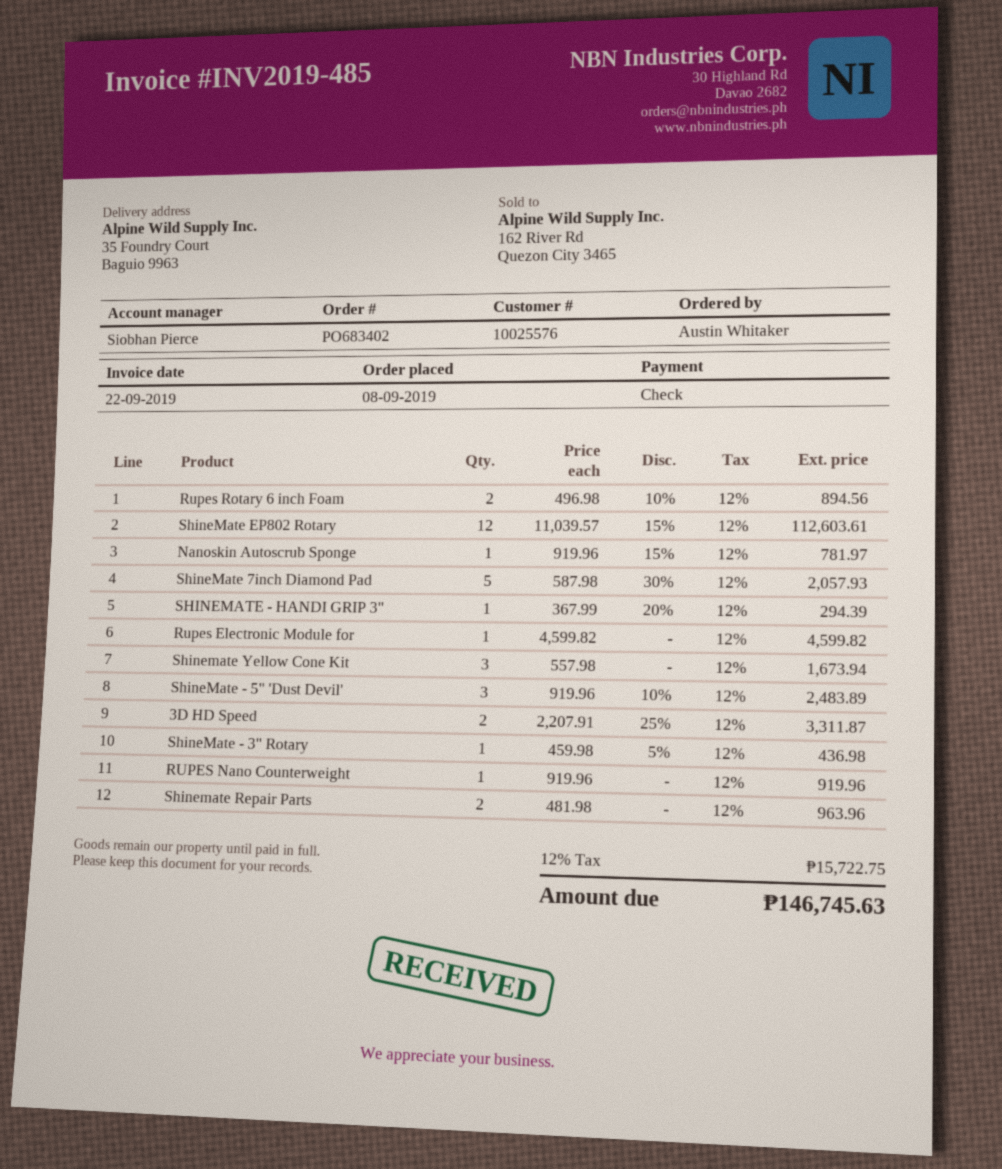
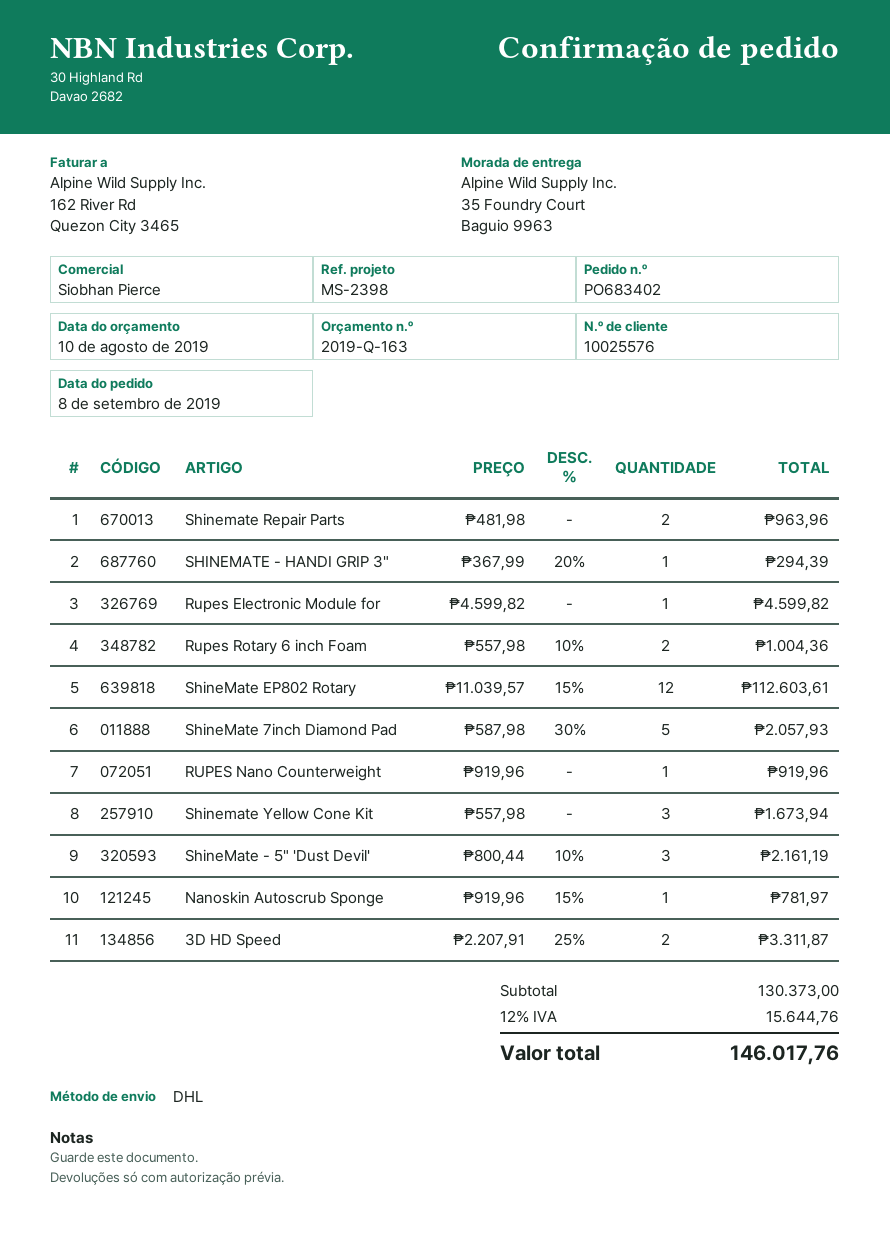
Rupes Rotary 6 inch Foam: 2 x 496.98 - 10% = 894.56 -> 2 x 557.98 - 10% = 1004.36
ShineMate - 5" 'Dust Devil': 3 x 919.96 - 10% = 2483.89 -> 3 x 800.44 - 10% = 2161.19
ShineMate - 3" Rotary: 1 x 459.98 - 5% = 436.98 -> none
tax: 12% = 15722.75 -> 12% = 15644.76
total: 146745.63 -> 146017.76

